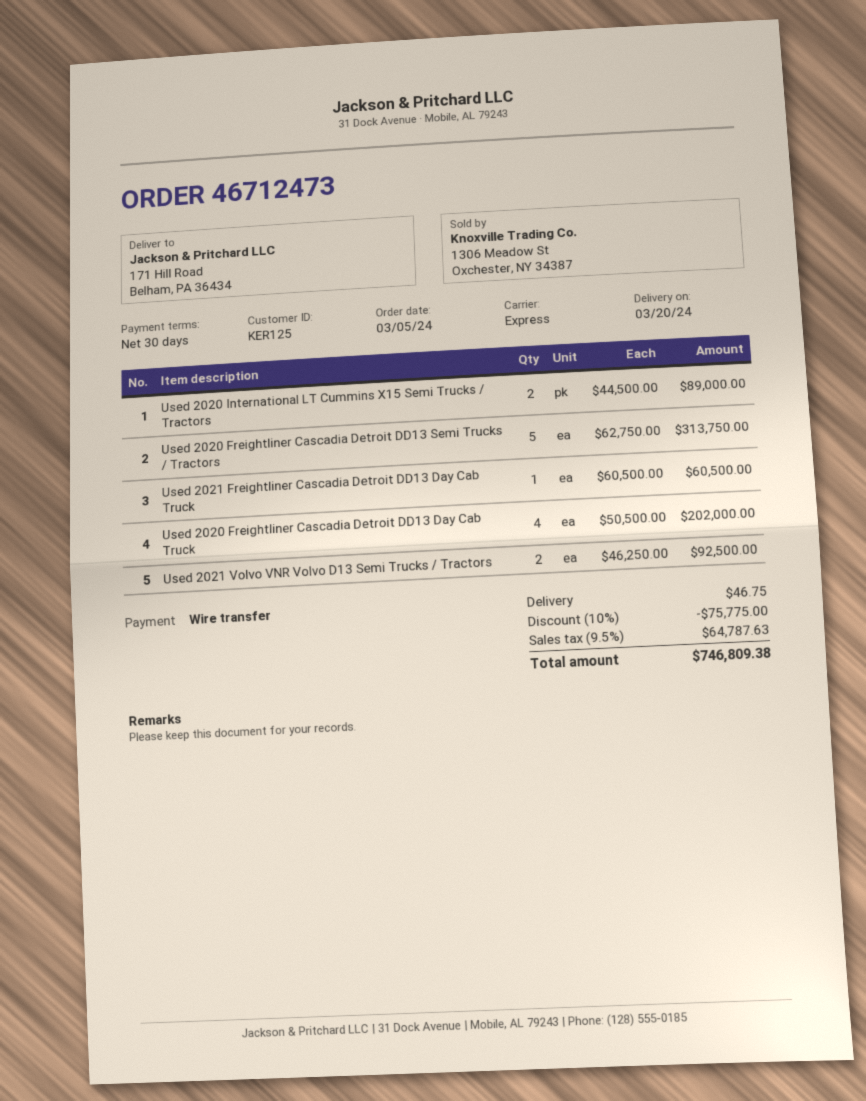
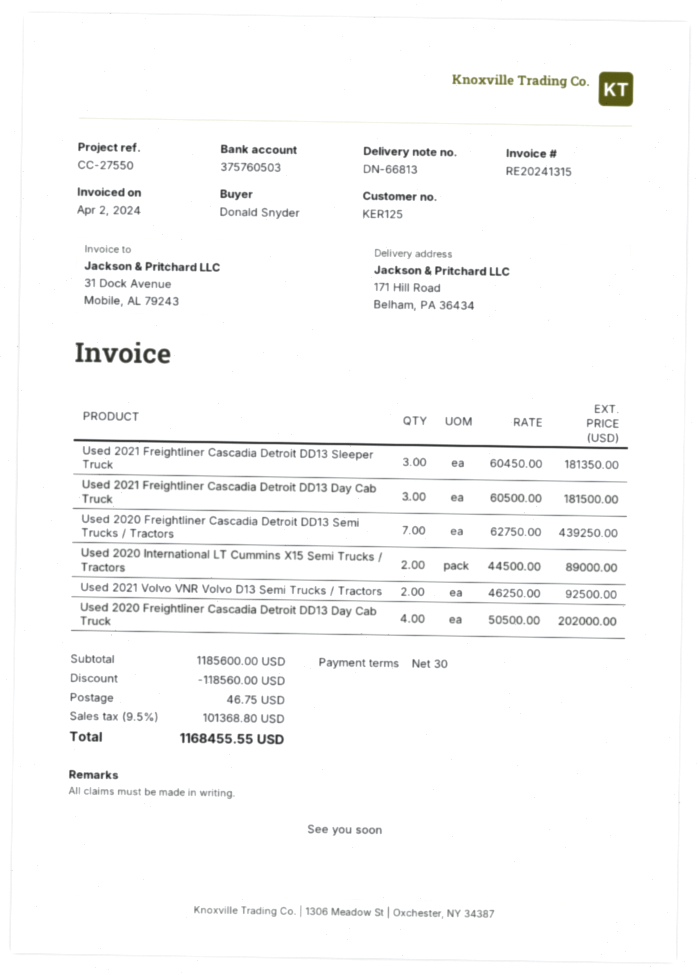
Used 2020 Freightliner Cascadia Detroit DD13 Semi Trucks / Tractors: 5 x 62750.00 = 313750.00 -> 7 x 62750.00 = 439250.00
Used 2021 Freightliner Cascadia Detroit DD13 Day Cab Truck: 1 x 60500.00 = 60500.00 -> 3 x 60500.00 = 181500.00
Used 2021 Freightliner Cascadia Detroit DD13 Sleeper Truck: none -> 3 x 60450.00 = 181350.00
discount: 75775.00 -> 118560.00
tax: 9.5% = 64787.63 -> 9.5% = 101368.80
total: 746809.38 -> 1168455.55

